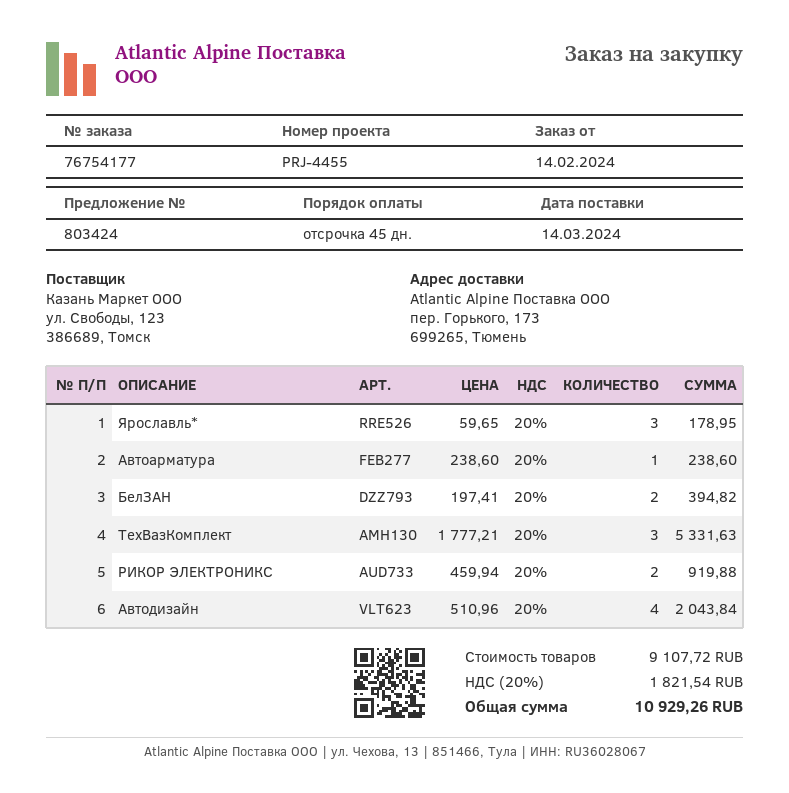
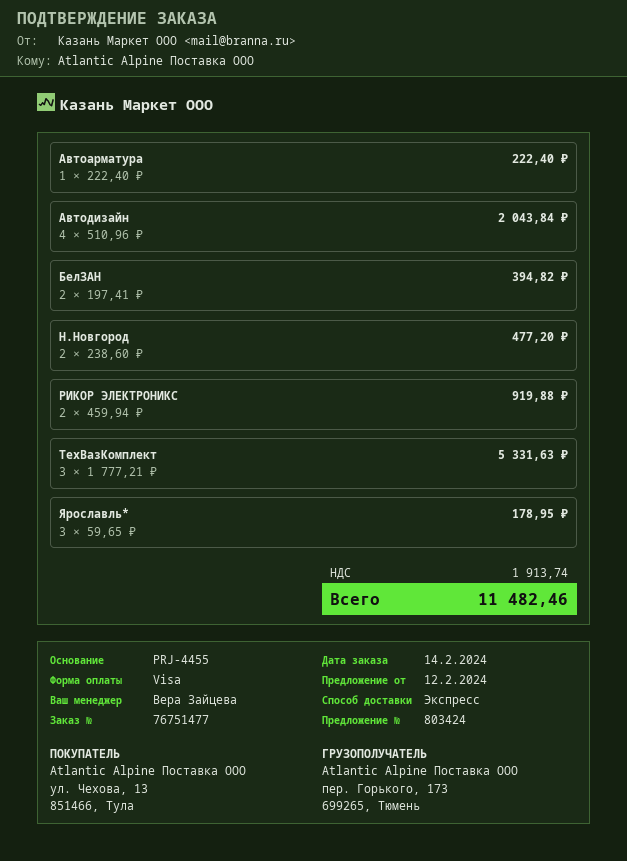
order number: 76754177 -> 76751477
Автоарматура: 1 x 238.60 = 238.60 -> 1 x 222.40 = 222.40
Н.Новгород: none -> 2 x 238.60 = 477.20
tax: 1821.54 -> 1913.74
total: 10929.26 -> 11482.46

